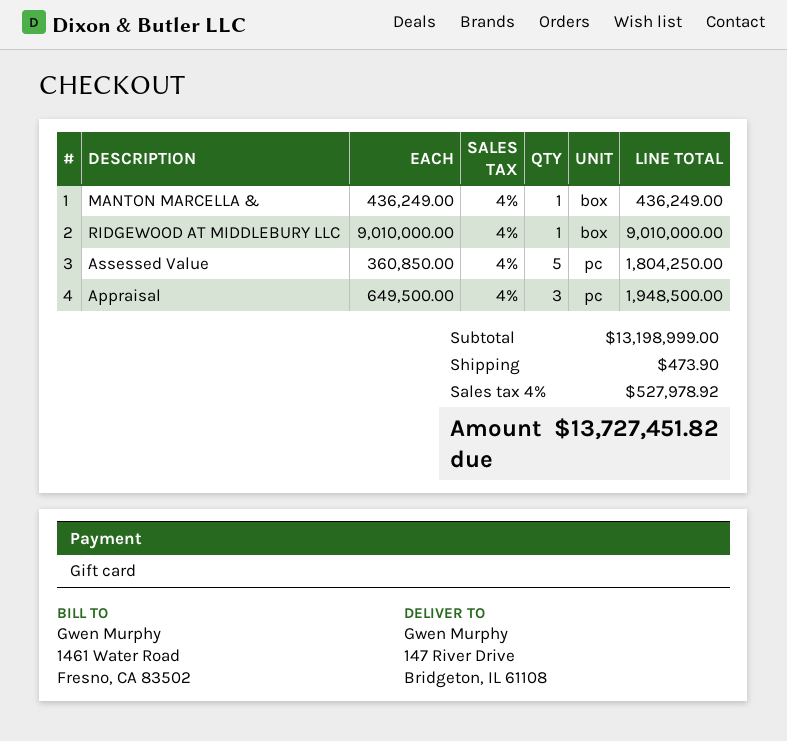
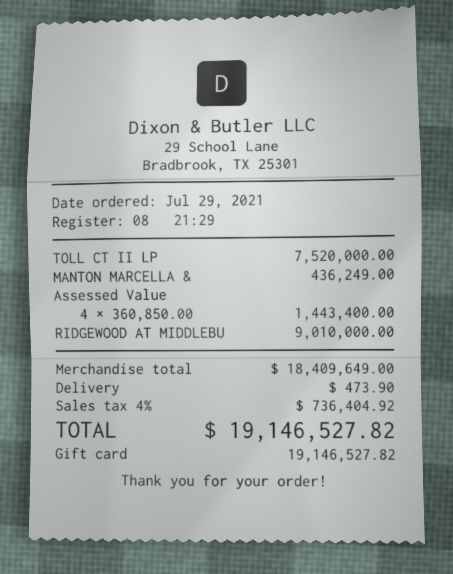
Assessed Value: 5 x 360850.00 = 1804250.00 -> 4 x 360850.00 = 1443400.00
Appraisal: 3 x 649500.00 = 1948500.00 -> none
TOLL CT II LP: none -> 1 x 7520000.00 = 7520000.00
subtotal: 13198999.00 -> 18409649.00
tax: 4% = 527978.92 -> 4% = 736404.92
total: 13727451.82 -> 19146527.82

